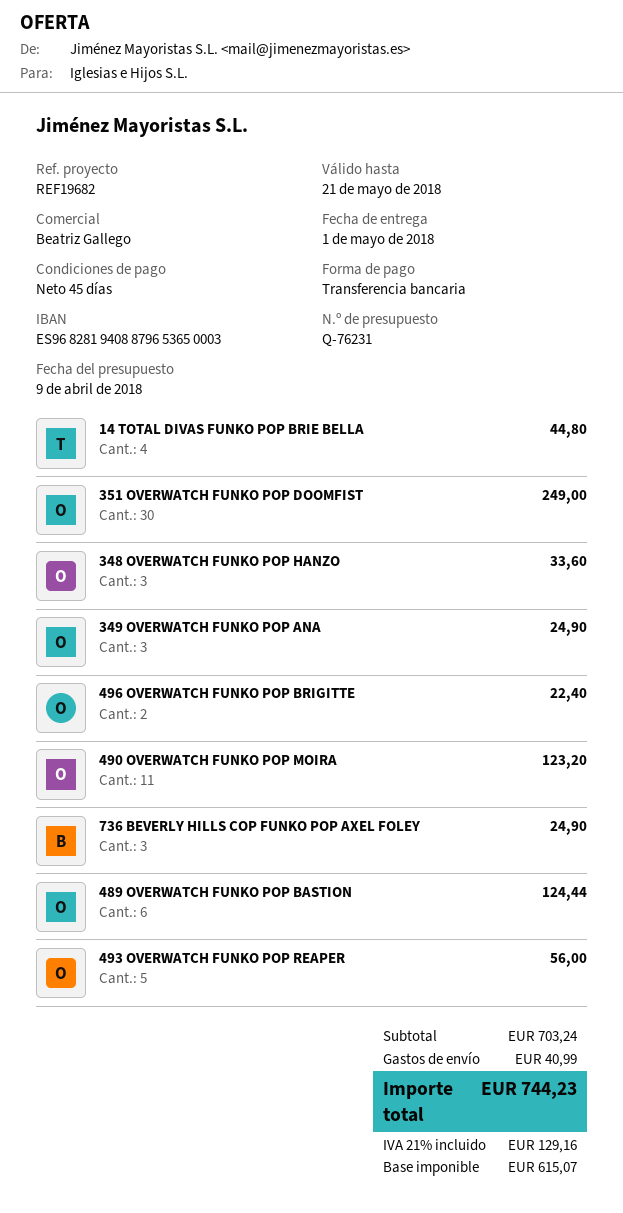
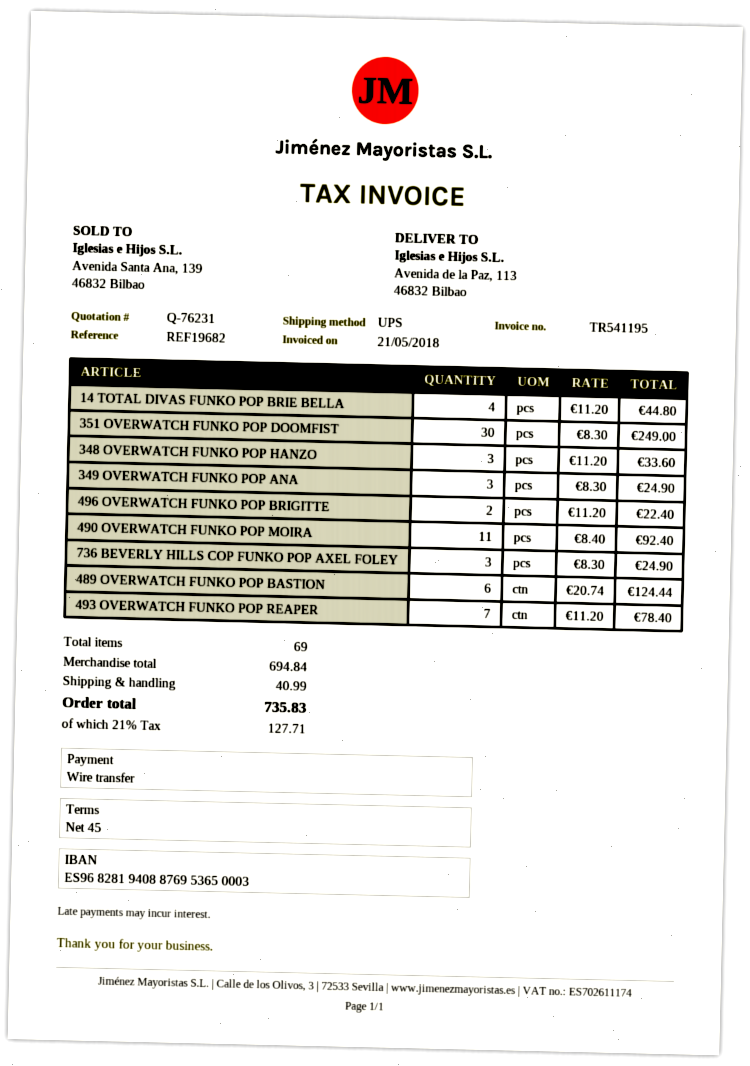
bank account: ES9682819408879653650003 -> ES9682819408876953650003
490 OVERWATCH FUNKO POP MOIRA: 11 for 123.20 -> 11 for 92.40
493 OVERWATCH FUNKO POP REAPER: 5 for 56.00 -> 7 for 78.40
subtotal: 703.24 -> 694.84
tax: 21% = 129.16 -> 21% = 127.71
total: 744.23 -> 735.83

